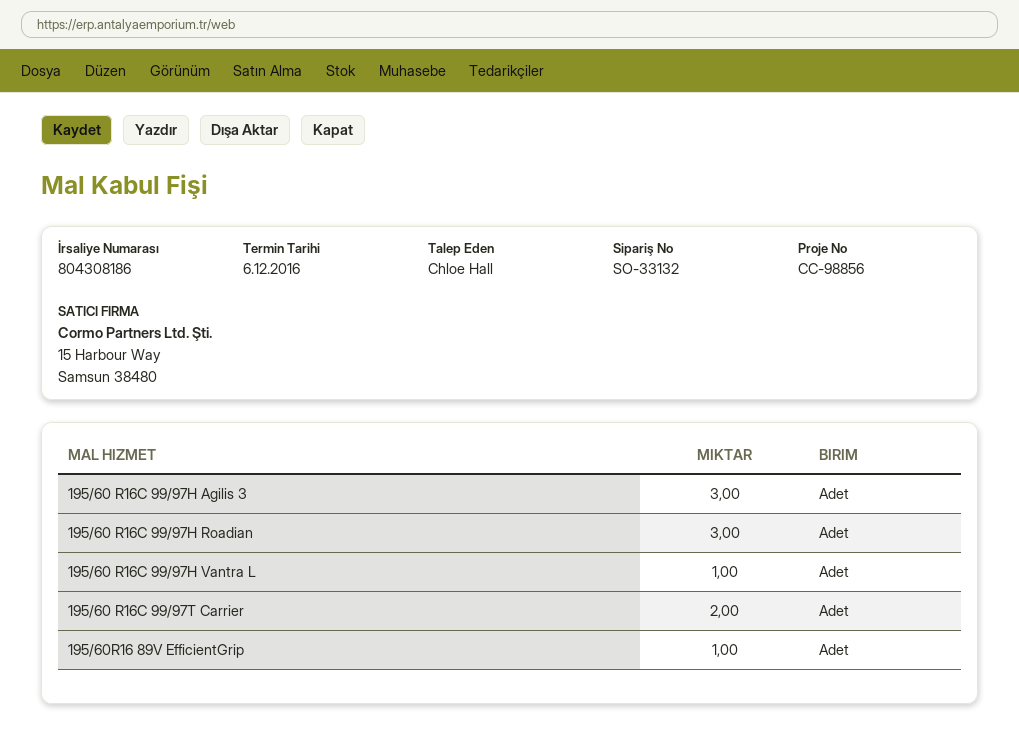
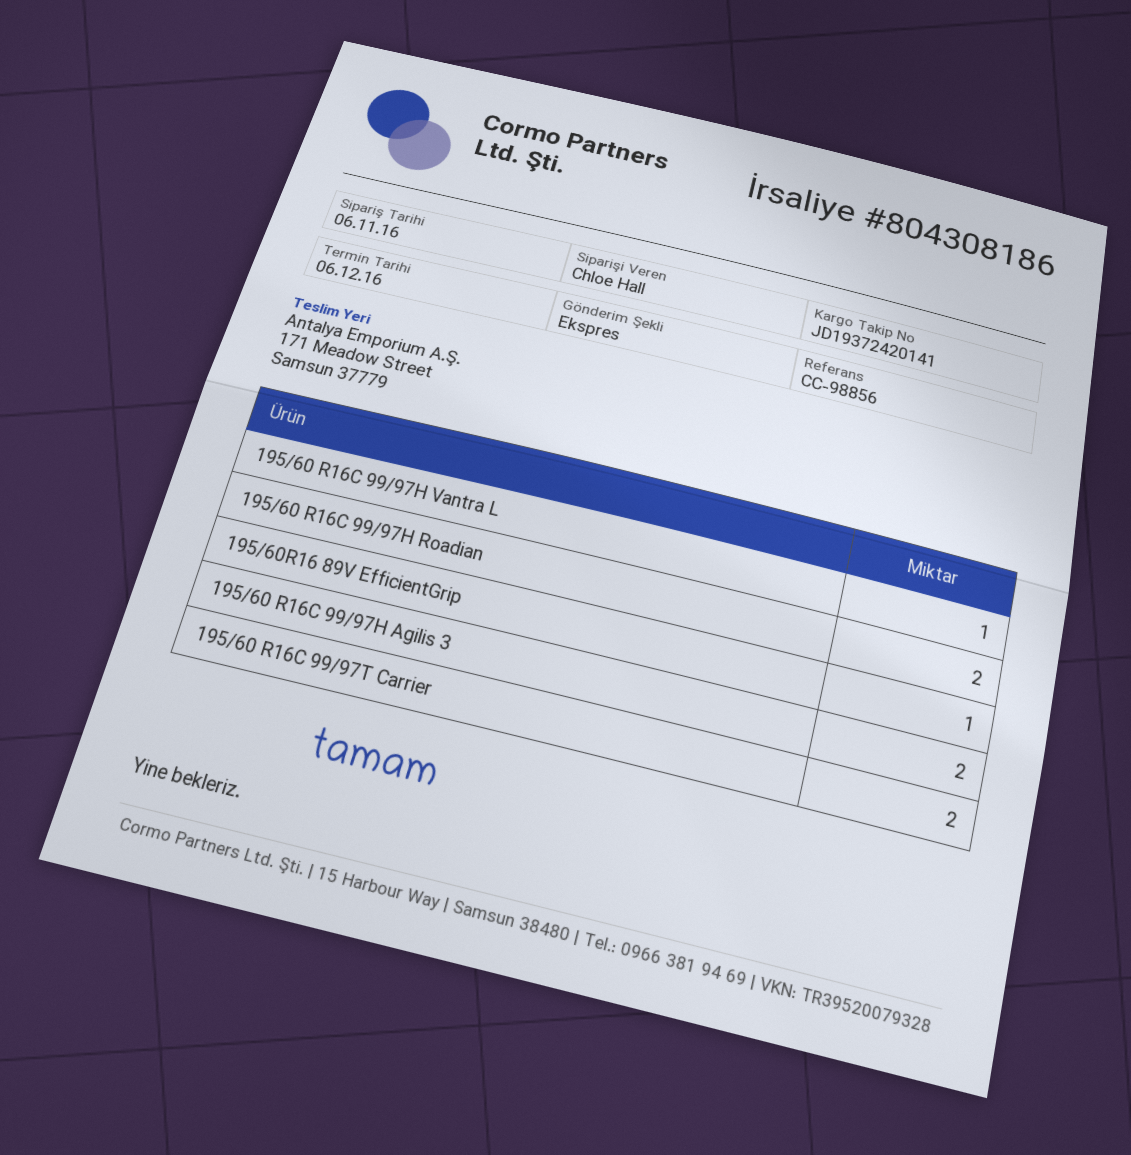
195/60 R16C 99/97H Agilis 3: 3 -> 2
195/60 R16C 99/97H Roadian: 3 -> 2

